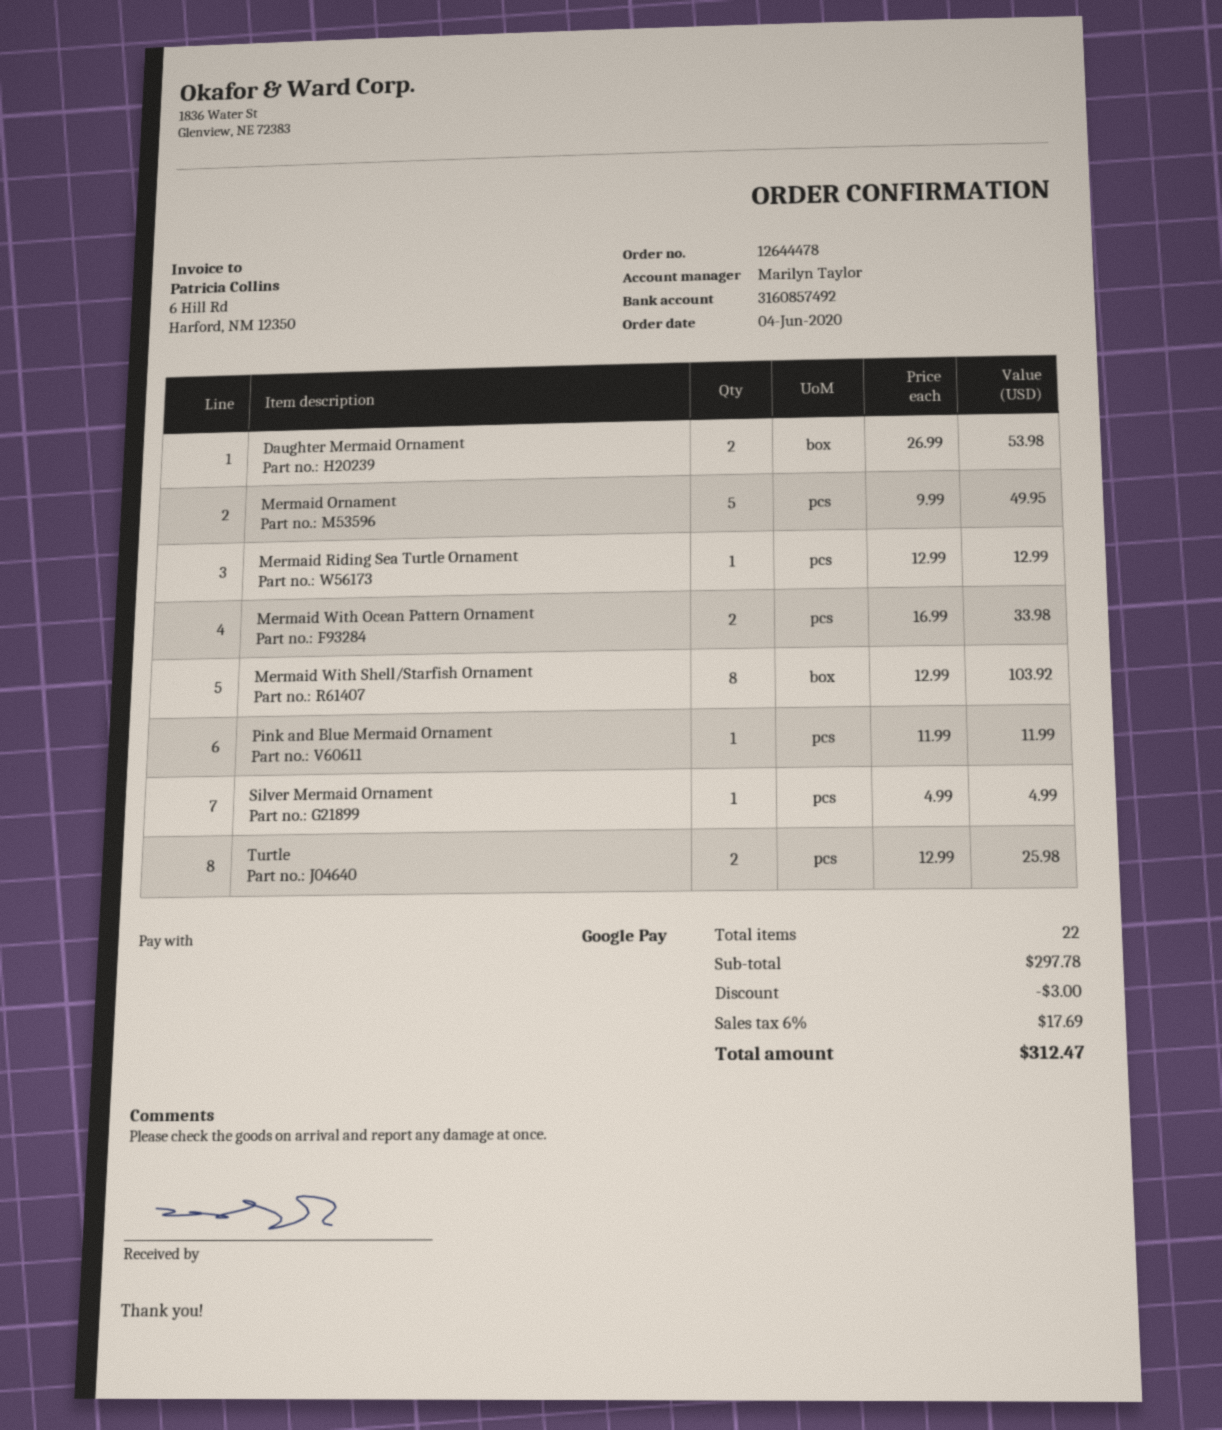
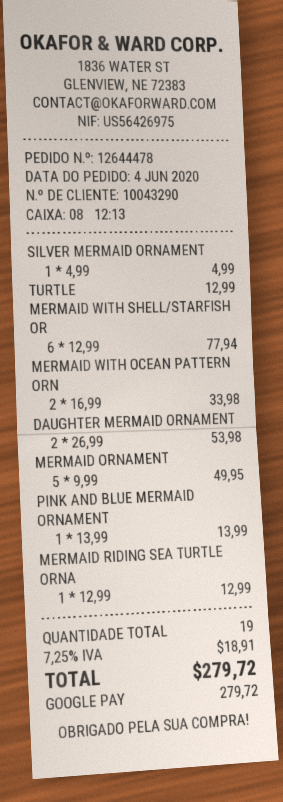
Mermaid With Shell/Starfish Ornament: 8 x 12.99 = 103.92 -> 6 x 12.99 = 77.94
Pink and Blue Mermaid Ornament: 1 x 11.99 = 11.99 -> 1 x 13.99 = 13.99
Turtle: 2 x 12.99 = 25.98 -> 1 x 12.99 = 12.99
total quantity: 22 -> 19
discount: 3.00 -> none
tax: 6% = 17.69 -> 7.25% = 18.91
total: 312.47 -> 279.72

